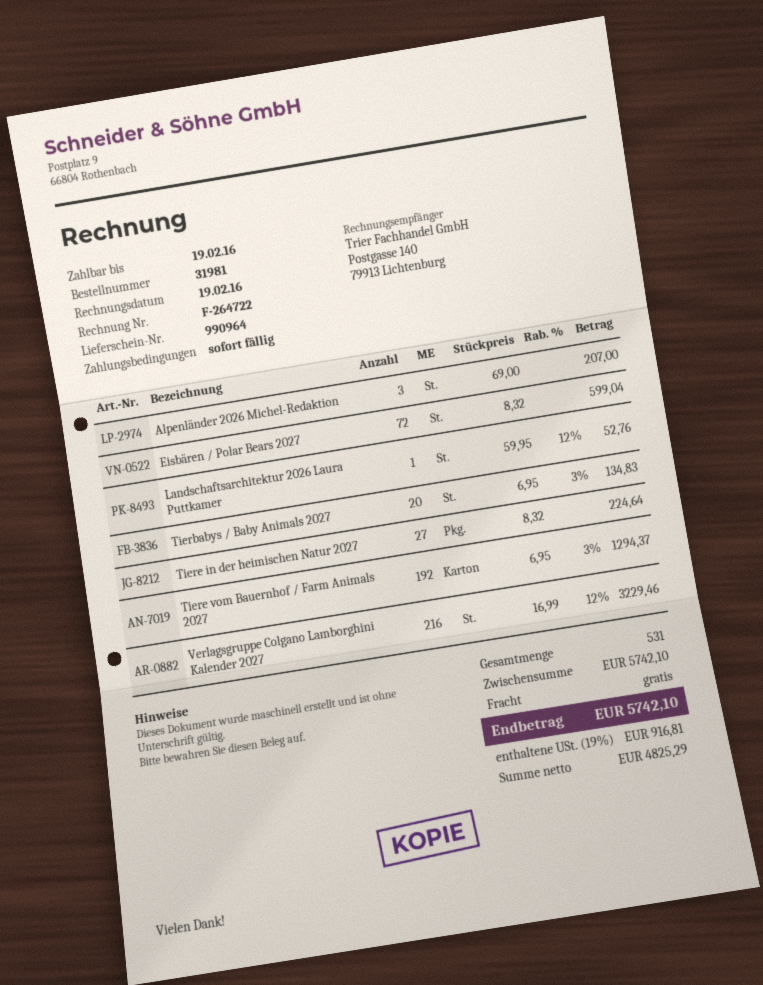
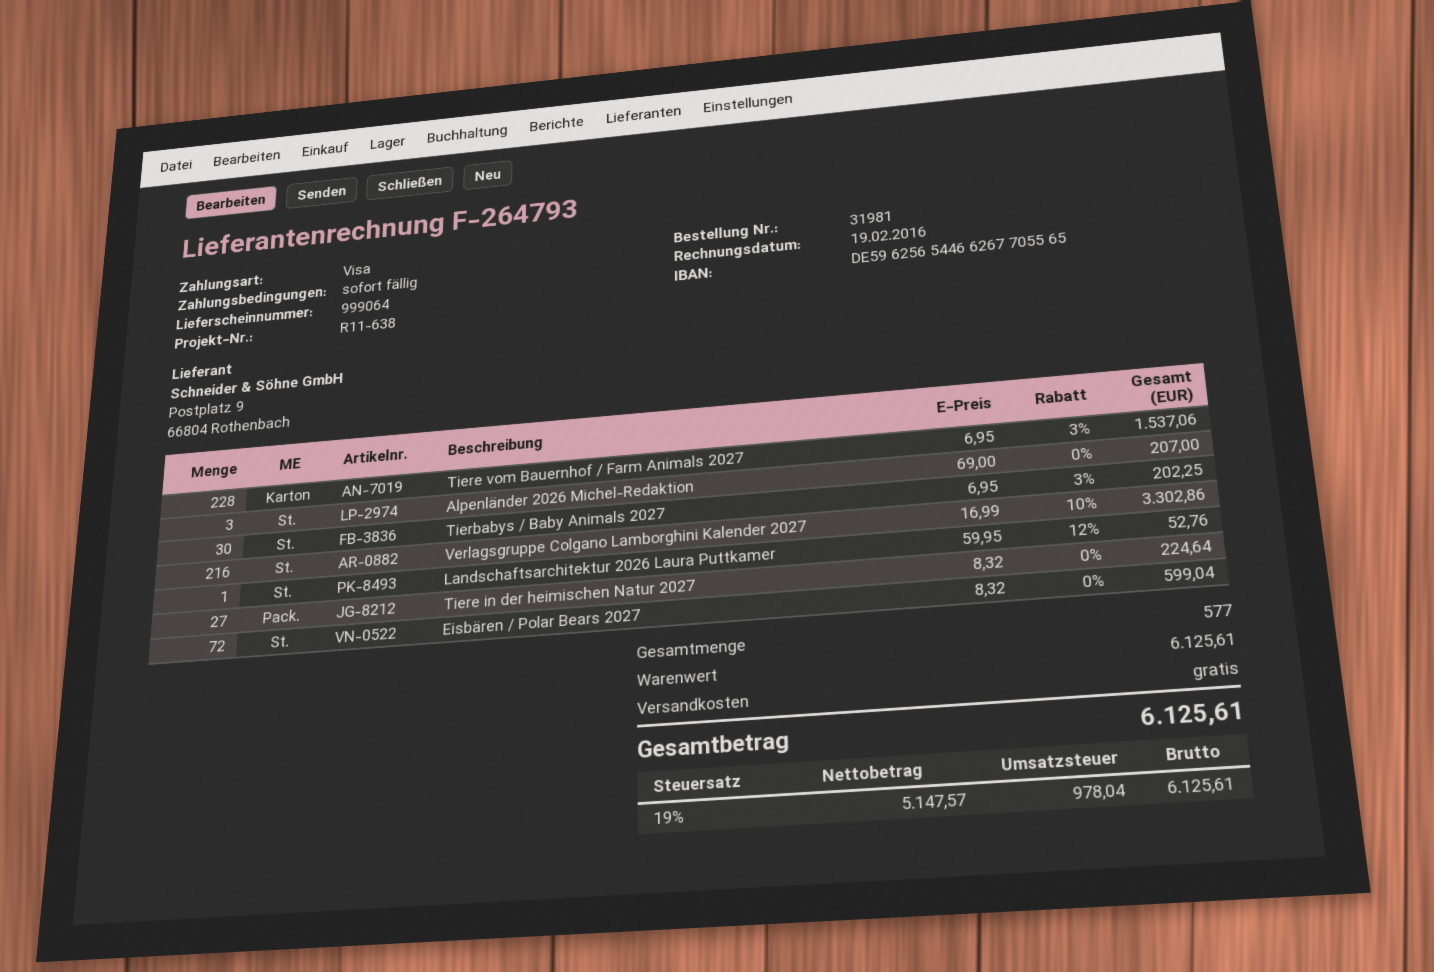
delivery note number: 990964 -> 999064
invoice number: F-264722 -> F-264793
Tierbabys / Baby Animals 2027: 20 x 6.95 - 3% = 134.83 -> 30 x 6.95 - 3% = 202.25
Tiere vom Bauernhof / Farm Animals 2027: 192 x 6.95 - 3% = 1294.37 -> 228 x 6.95 - 3% = 1537.06
Verlagsgruppe Colgano Lamborghini Kalender 2027: 216 x 16.99 - 12% = 3229.46 -> 216 x 16.99 - 10% = 3302.86
total quantity: 531 -> 577
subtotal: 5742.10 -> 6125.61
net: 4825.29 -> 5147.57
tax: 19% = 916.81 -> 19% = 978.04
total: 5742.10 -> 6125.61

